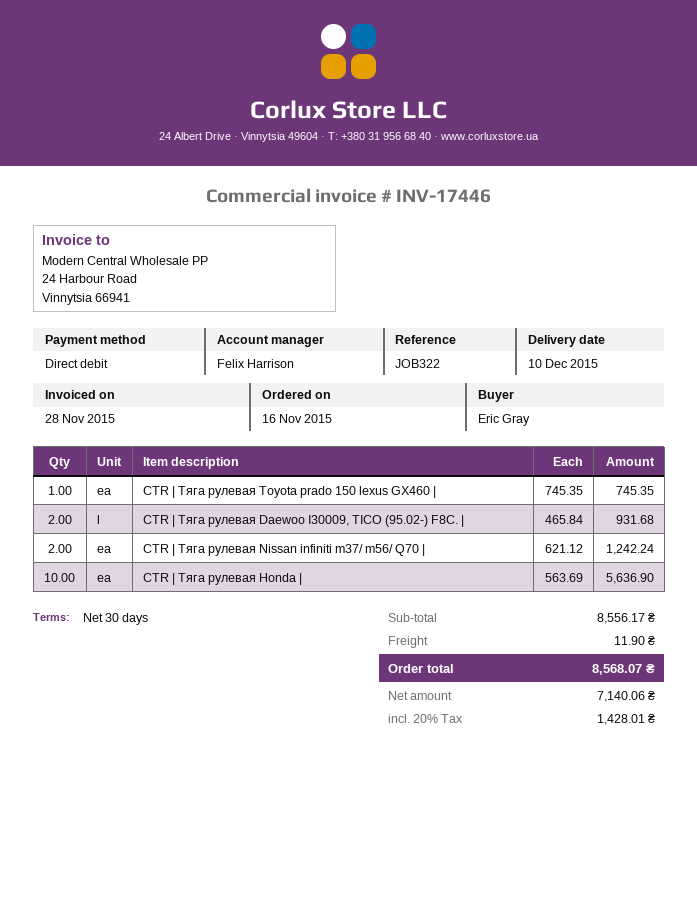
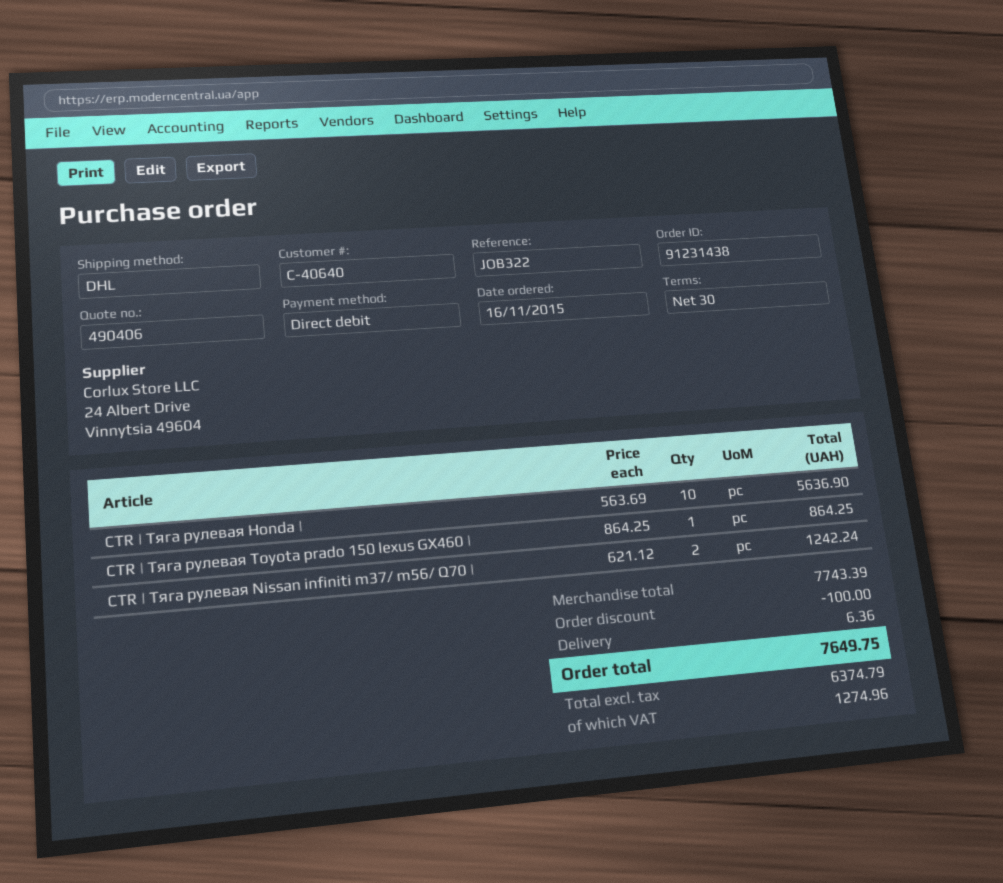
CTR | Тяга рулевая Toyota prado 150 lexus GX460 |: 1 x 745.35 = 745.35 -> 1 x 864.25 = 864.25
CTR | Тяга рулевая Daewoo I30009, TICO (95.02-) F8C. |: 2 x 465.84 = 931.68 -> none
subtotal: 8556.17 -> 7743.39
discount: none -> 100.00
shipping: 11.90 -> 6.36
net: 7140.06 -> 6374.79
tax: 1428.01 -> 1274.96
total: 8568.07 -> 7649.75

